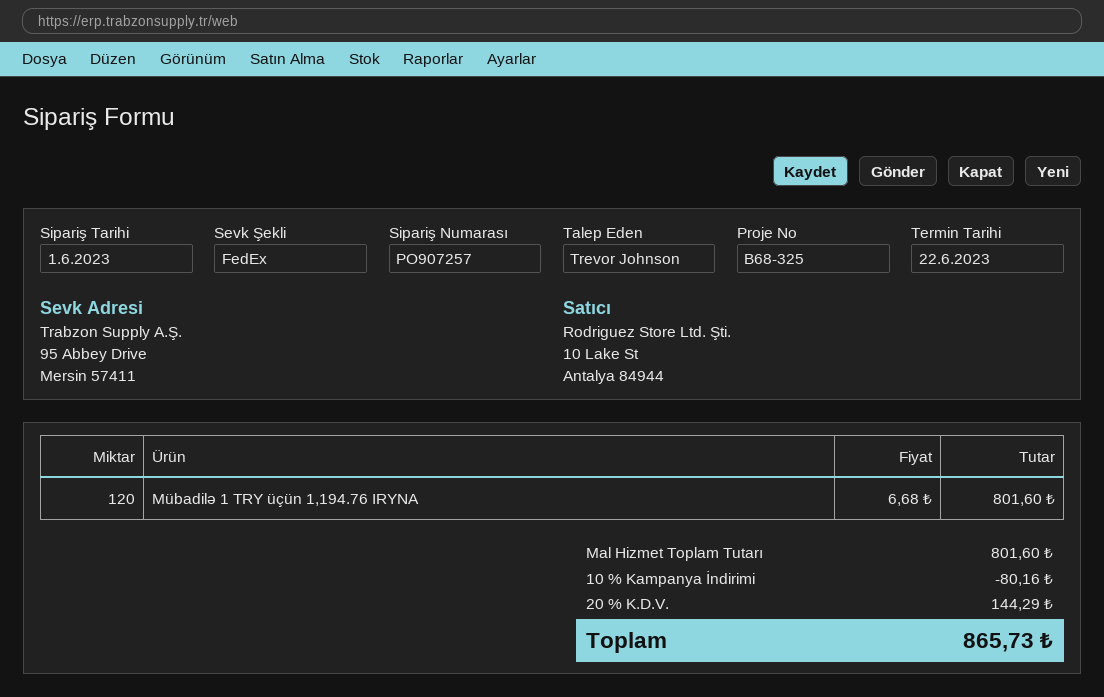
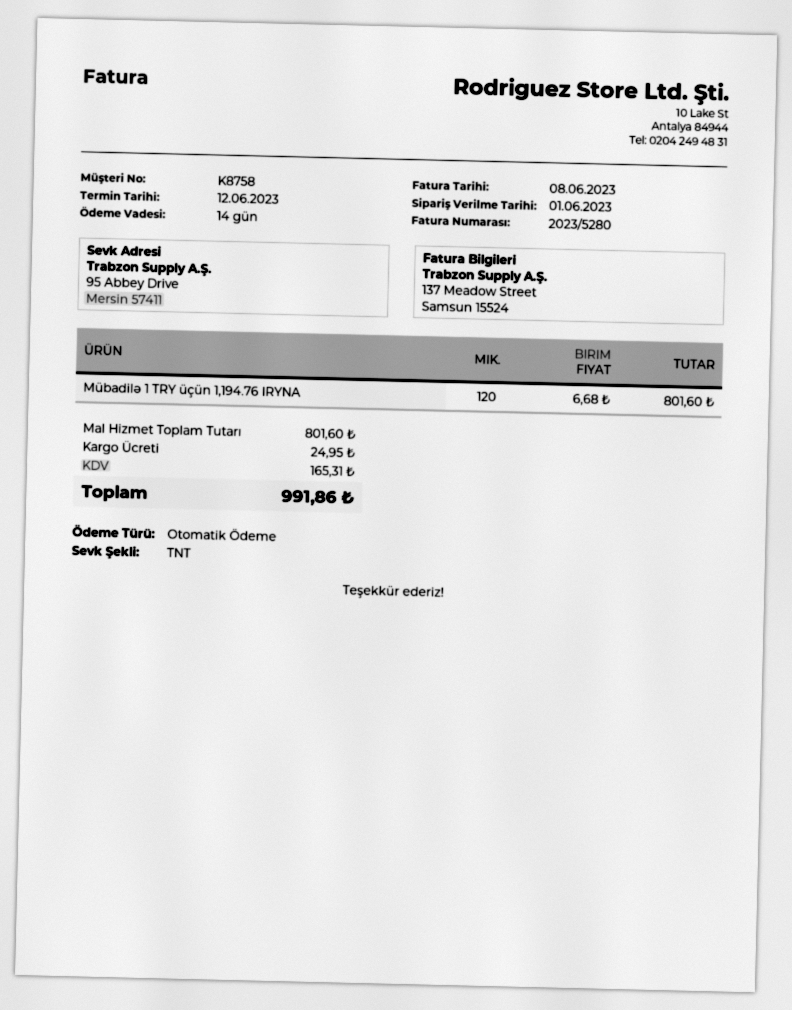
delivery date: 2023-06-22 -> 2023-06-12
shipping method: FedEx -> TNT
discount: 10% = 80.16 -> none
shipping: none -> 24.95
tax: 144.29 -> 165.31
total: 865.73 -> 991.86

